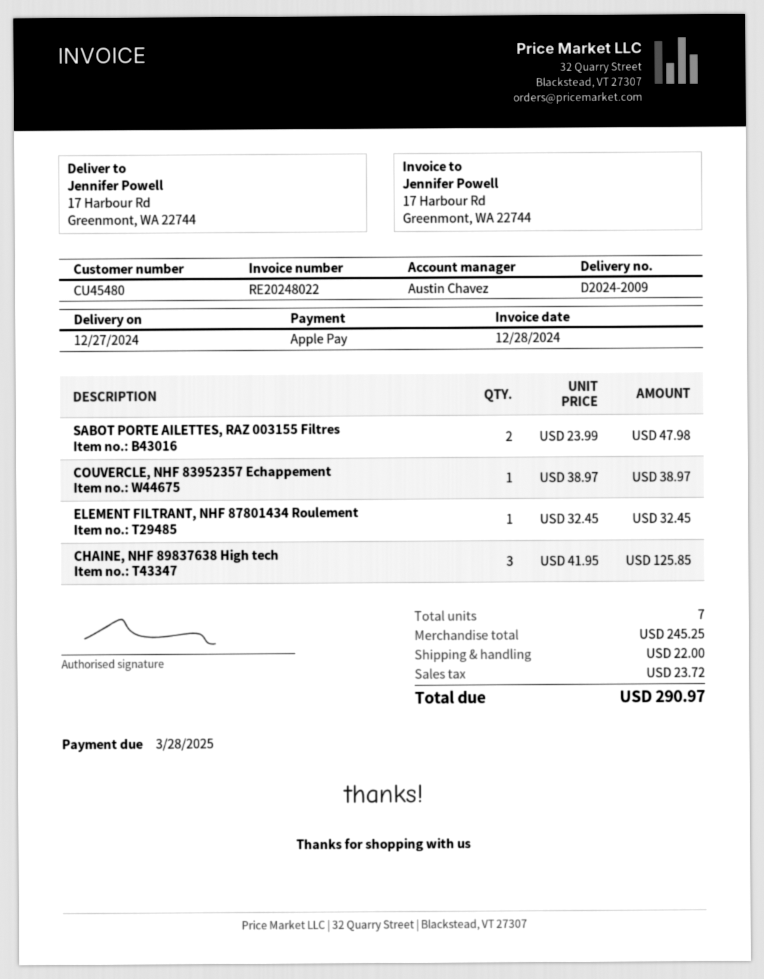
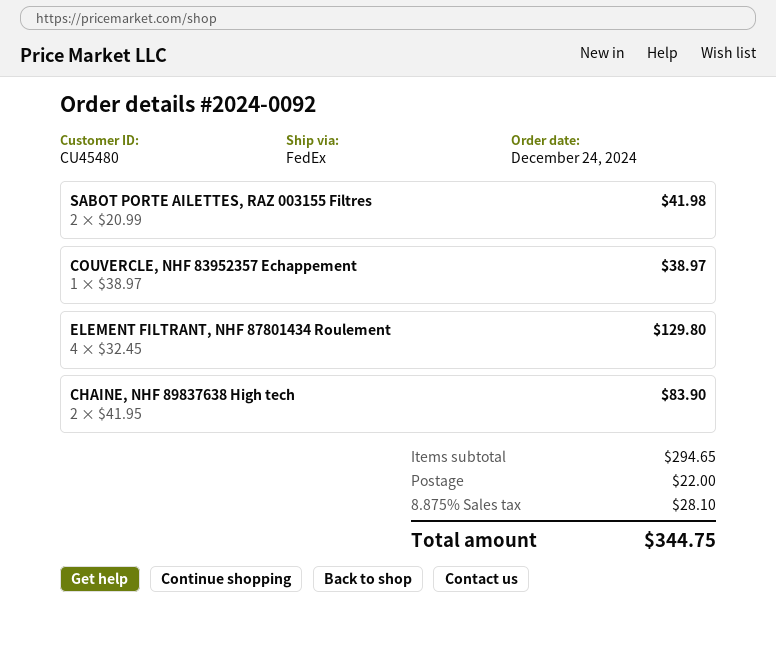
SABOT PORTE AILETTES, RAZ 003155 Filtres: 2 x 23.99 = 47.98 -> 2 x 20.99 = 41.98
ELEMENT FILTRANT, NHF 87801434 Roulement: 1 x 32.45 = 32.45 -> 4 x 32.45 = 129.80
CHAINE, NHF 89837638 High tech: 3 x 41.95 = 125.85 -> 2 x 41.95 = 83.90
subtotal: 245.25 -> 294.65
tax: 23.72 -> 28.10
total: 290.97 -> 344.75

